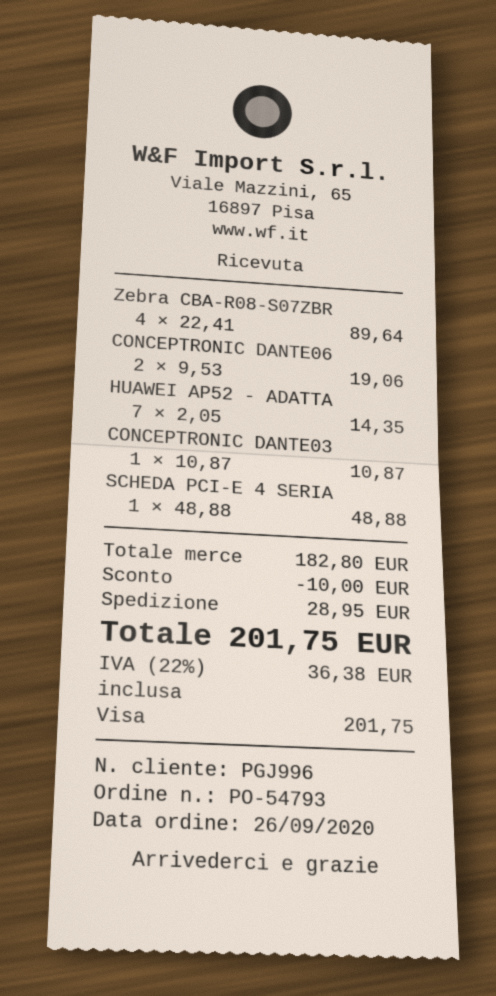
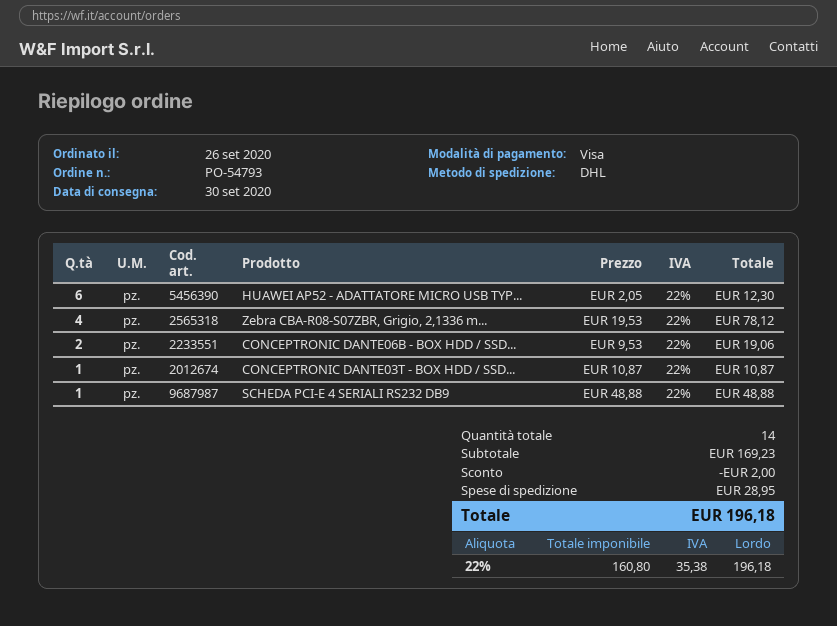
Zebra CBA-R08-S07ZBR: 4 x 22.41 = 89.64 -> 4 x 19.53 = 78.12
HUAWEI AP52 - ADATTA: 7 x 2.05 = 14.35 -> 6 x 2.05 = 12.30
subtotal: 182.80 -> 169.23
discount: 10.00 -> 2.00
tax: 22% = 36.38 -> 22% = 35.38
total: 201.75 -> 196.18

